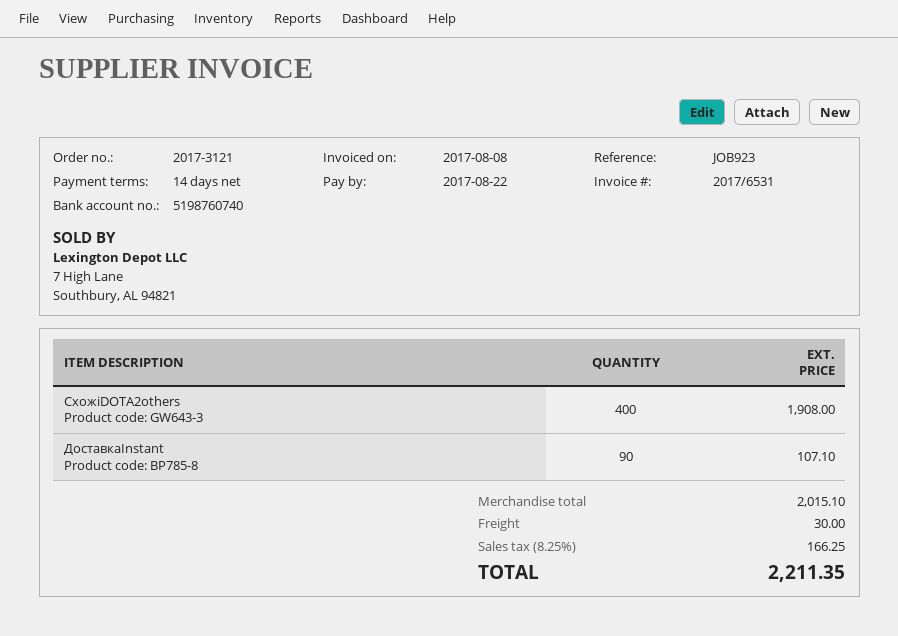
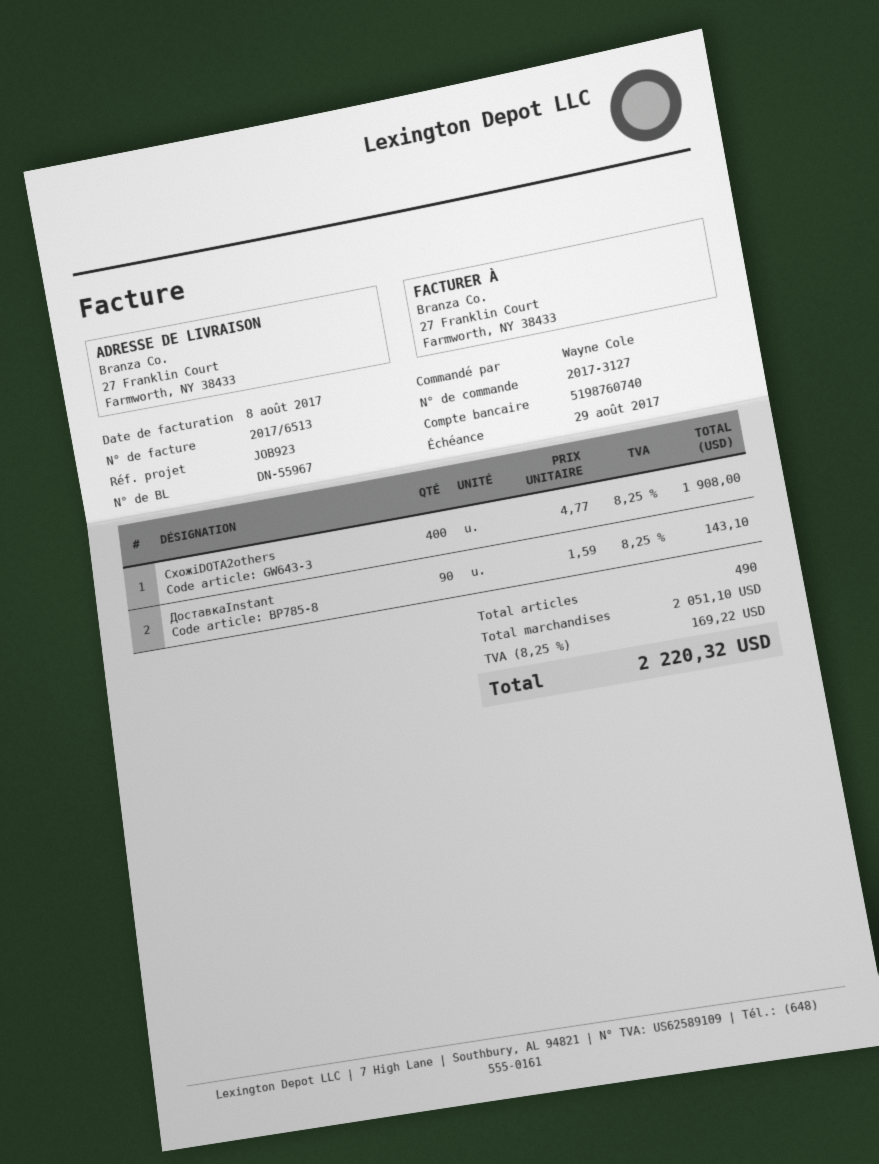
order number: 2017-3121 -> 2017-3127
invoice number: 2017/6531 -> 2017/6513
due date: 2017-08-22 -> 2017-08-29
ДоставкаInstant: 90 for 107.10 -> 90 for 143.10
subtotal: 2015.10 -> 2051.10
shipping: 30.00 -> none
tax: 8.25% = 166.25 -> 8.25% = 169.22
total: 2211.35 -> 2220.32

